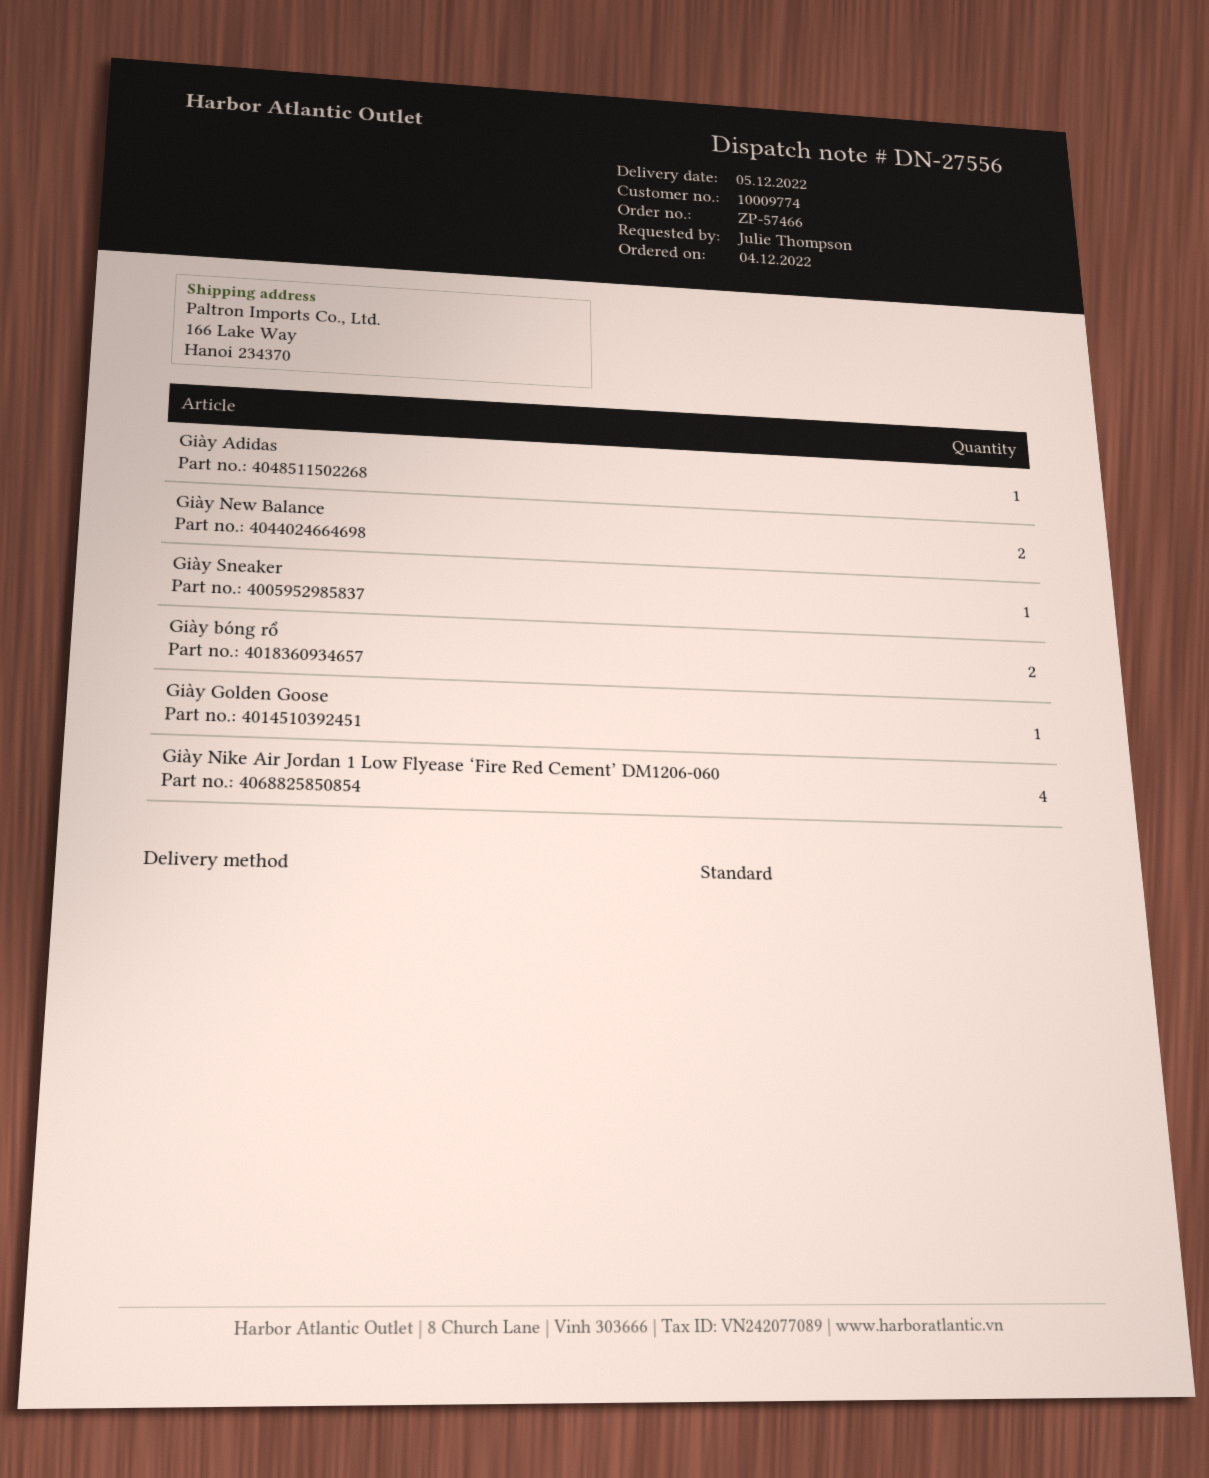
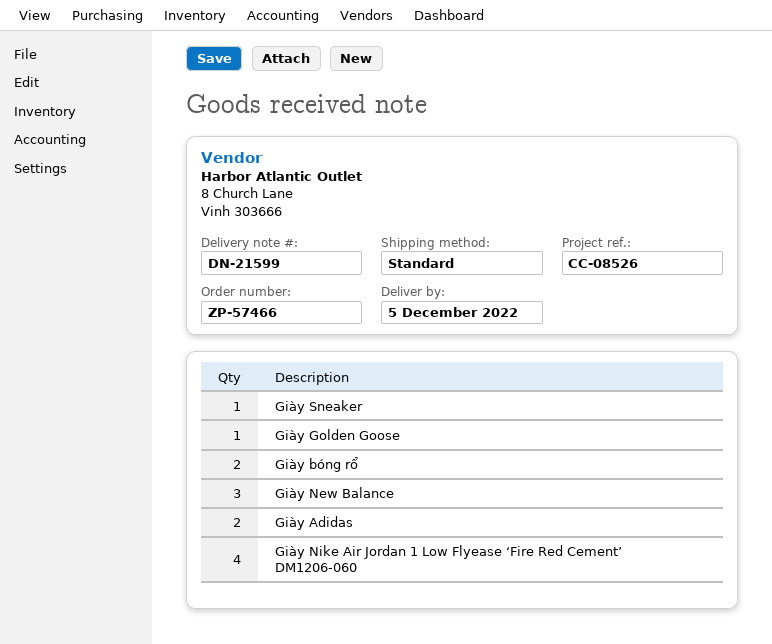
delivery note number: DN-27556 -> DN-21599
Giày Adidas: 1 -> 2
Giày New Balance: 2 -> 3

